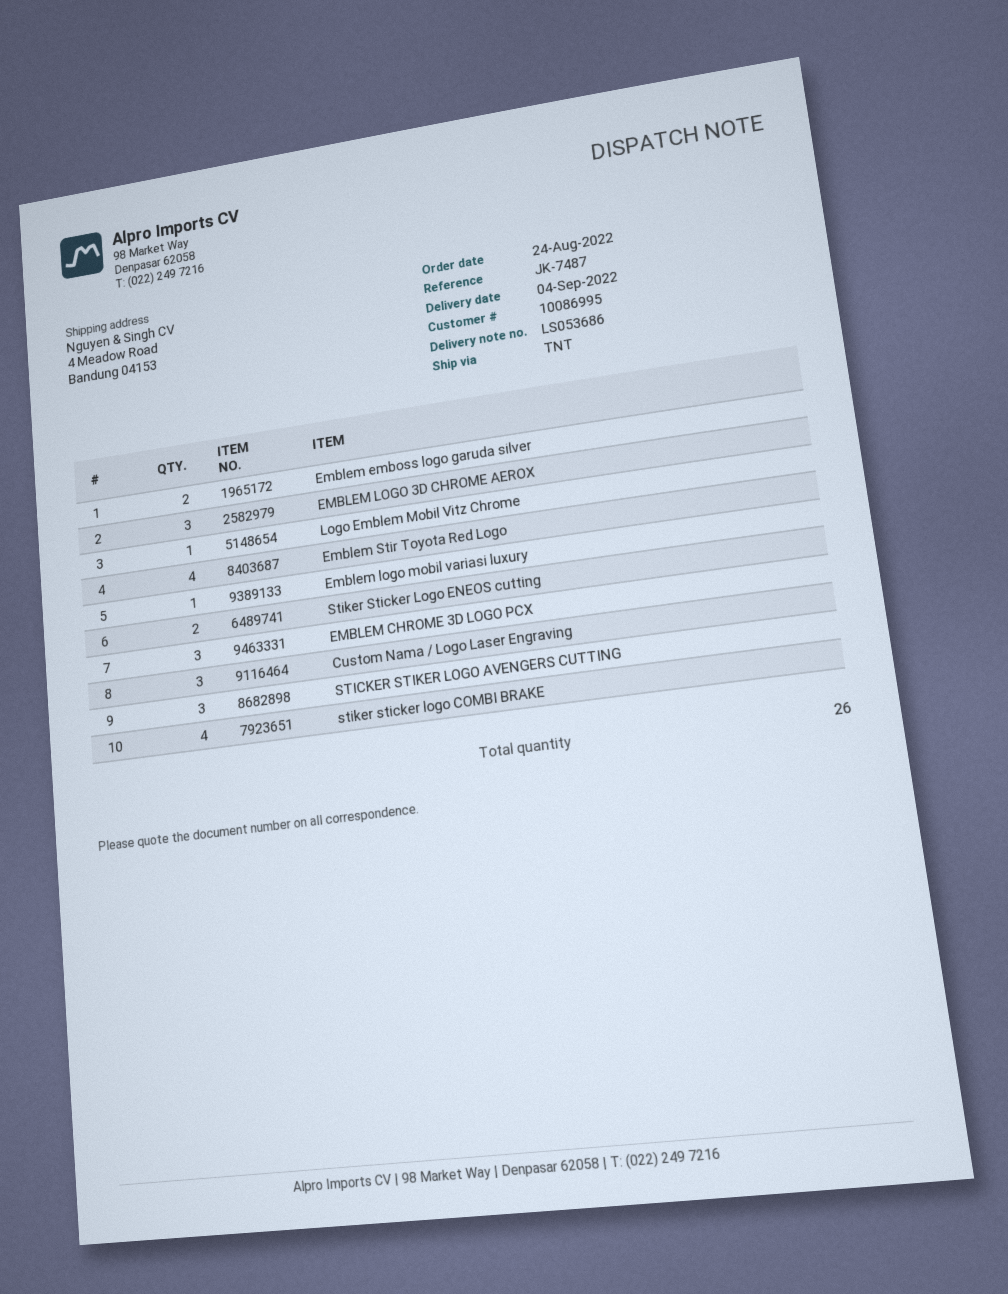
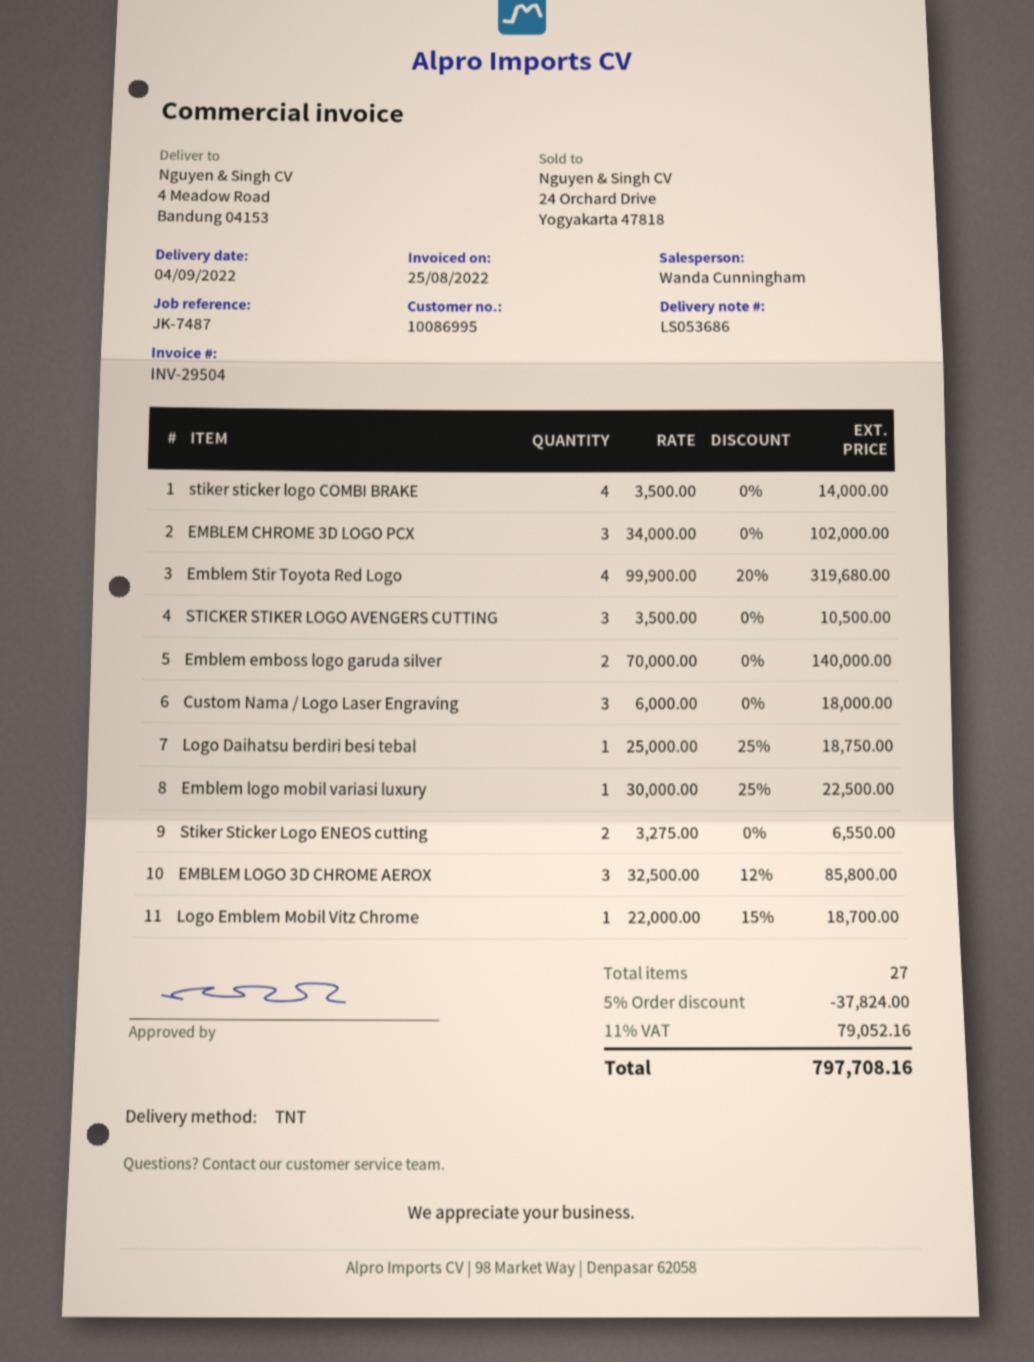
Logo Daihatsu berdiri besi tebal: none -> 1
total quantity: 26 -> 27

